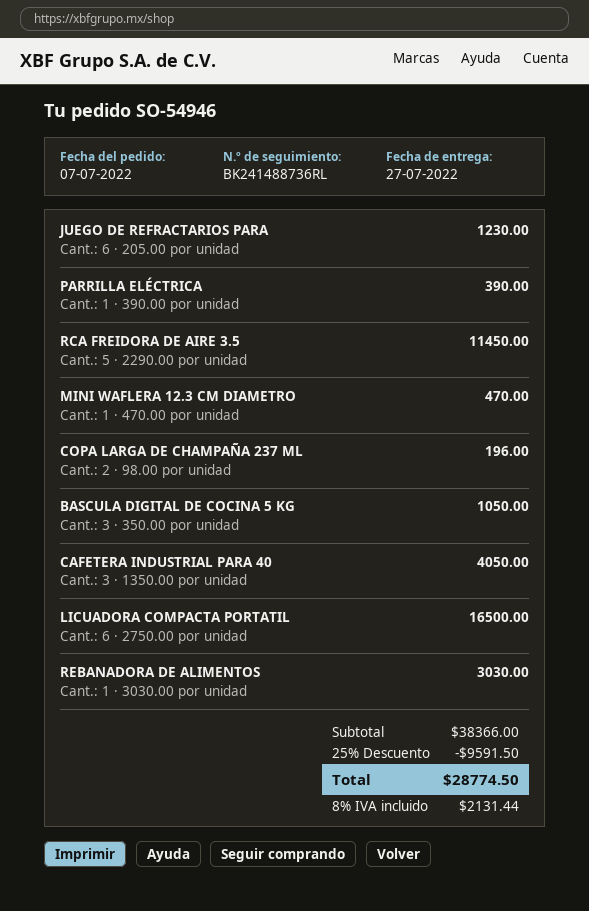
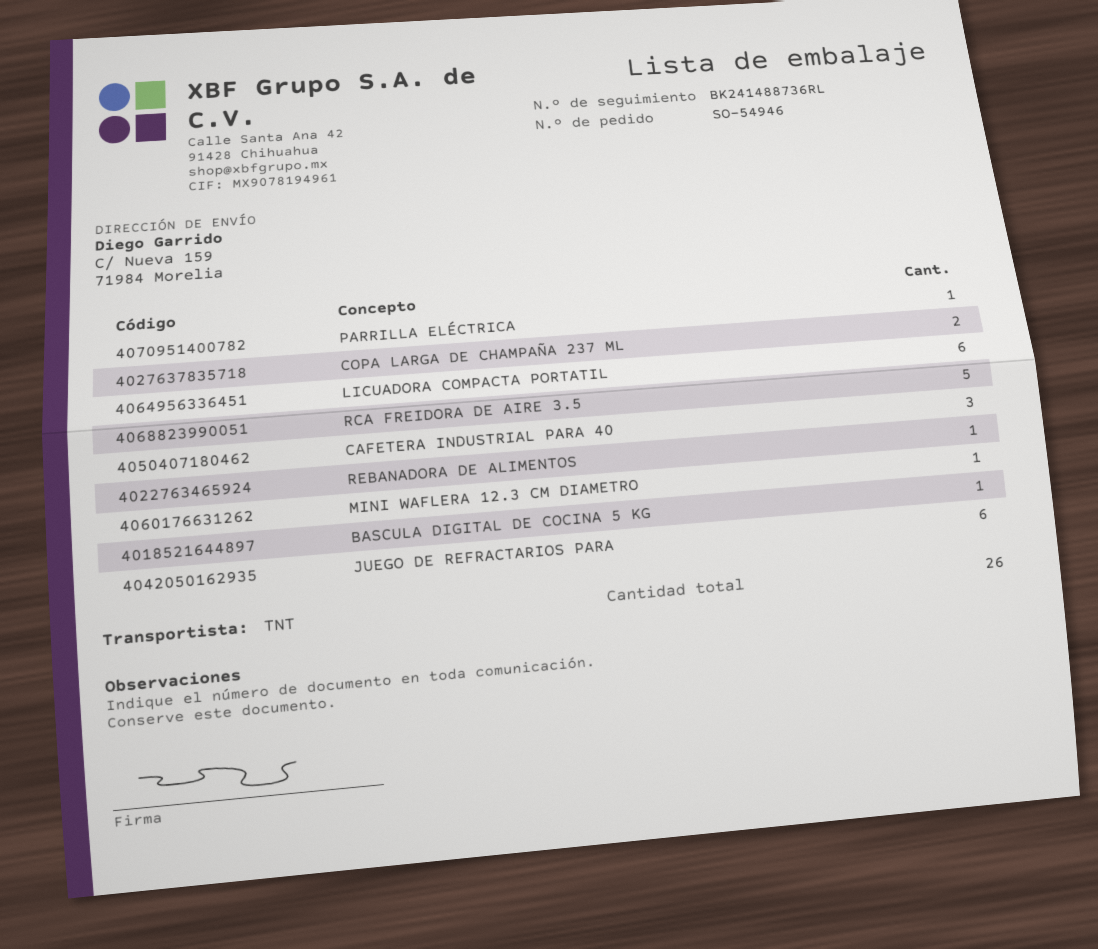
BASCULA DIGITAL DE COCINA 5 KG: 3 -> 1

